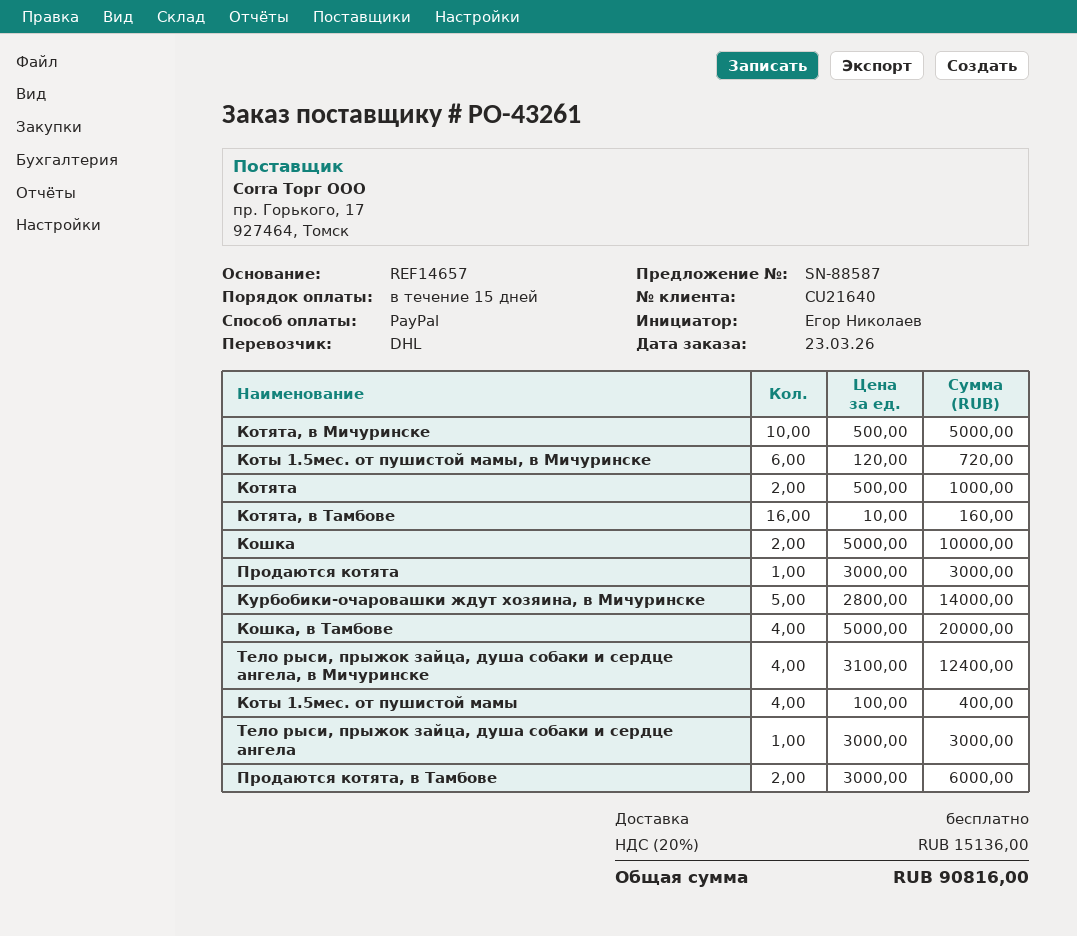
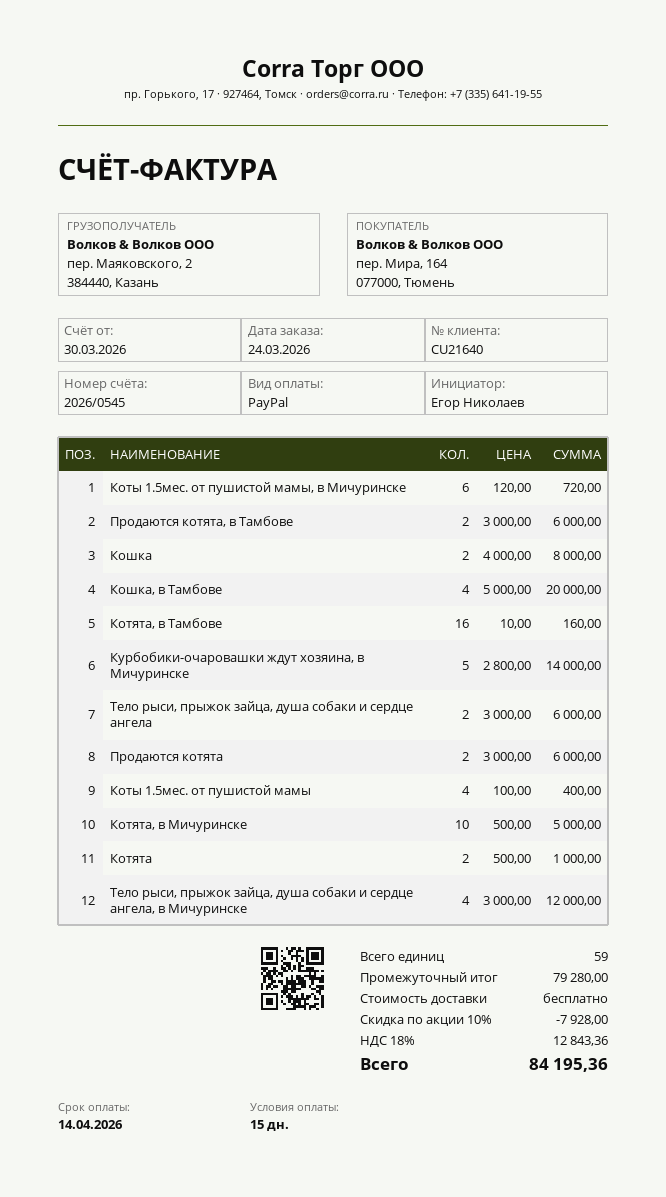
order date: 2026-03-23 -> 2026-03-24
Кошка: 2 x 5000.00 = 10000.00 -> 2 x 4000.00 = 8000.00
Продаются котята: 1 x 3000.00 = 3000.00 -> 2 x 3000.00 = 6000.00
Тело рыси, прыжок зайца, душа собаки и сердце ангела, в Мичуринске: 4 x 3100.00 = 12400.00 -> 4 x 3000.00 = 12000.00
Тело рыси, прыжок зайца, душа собаки и сердце ангела: 1 x 3000.00 = 3000.00 -> 2 x 3000.00 = 6000.00
discount: none -> 10% = 7928.00
tax: 20% = 15136.00 -> 18% = 12843.36
total: 90816.00 -> 84195.36

